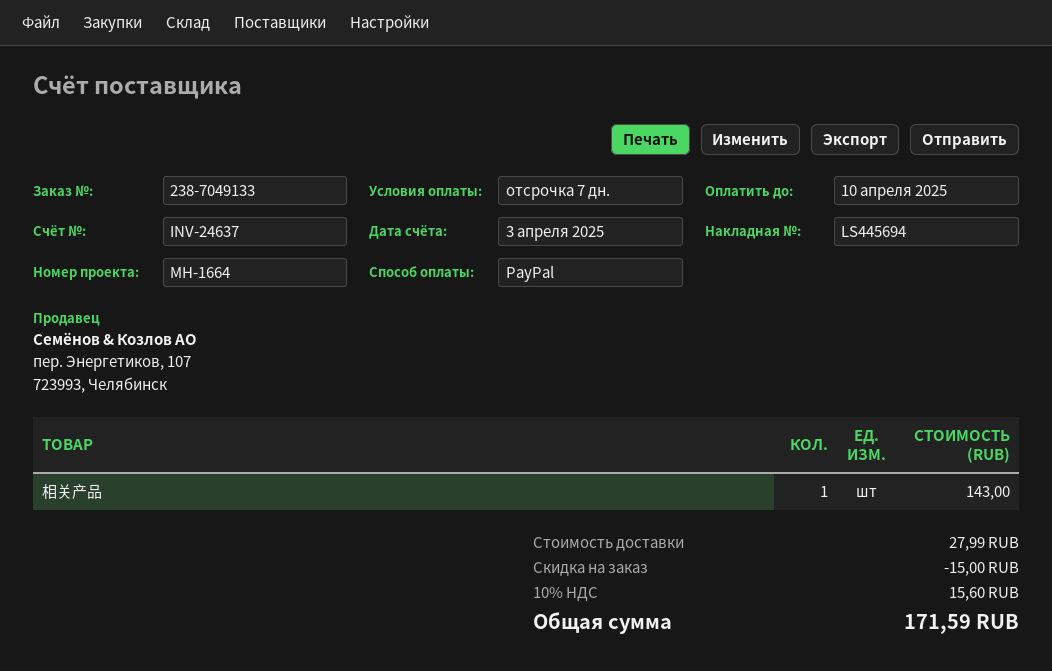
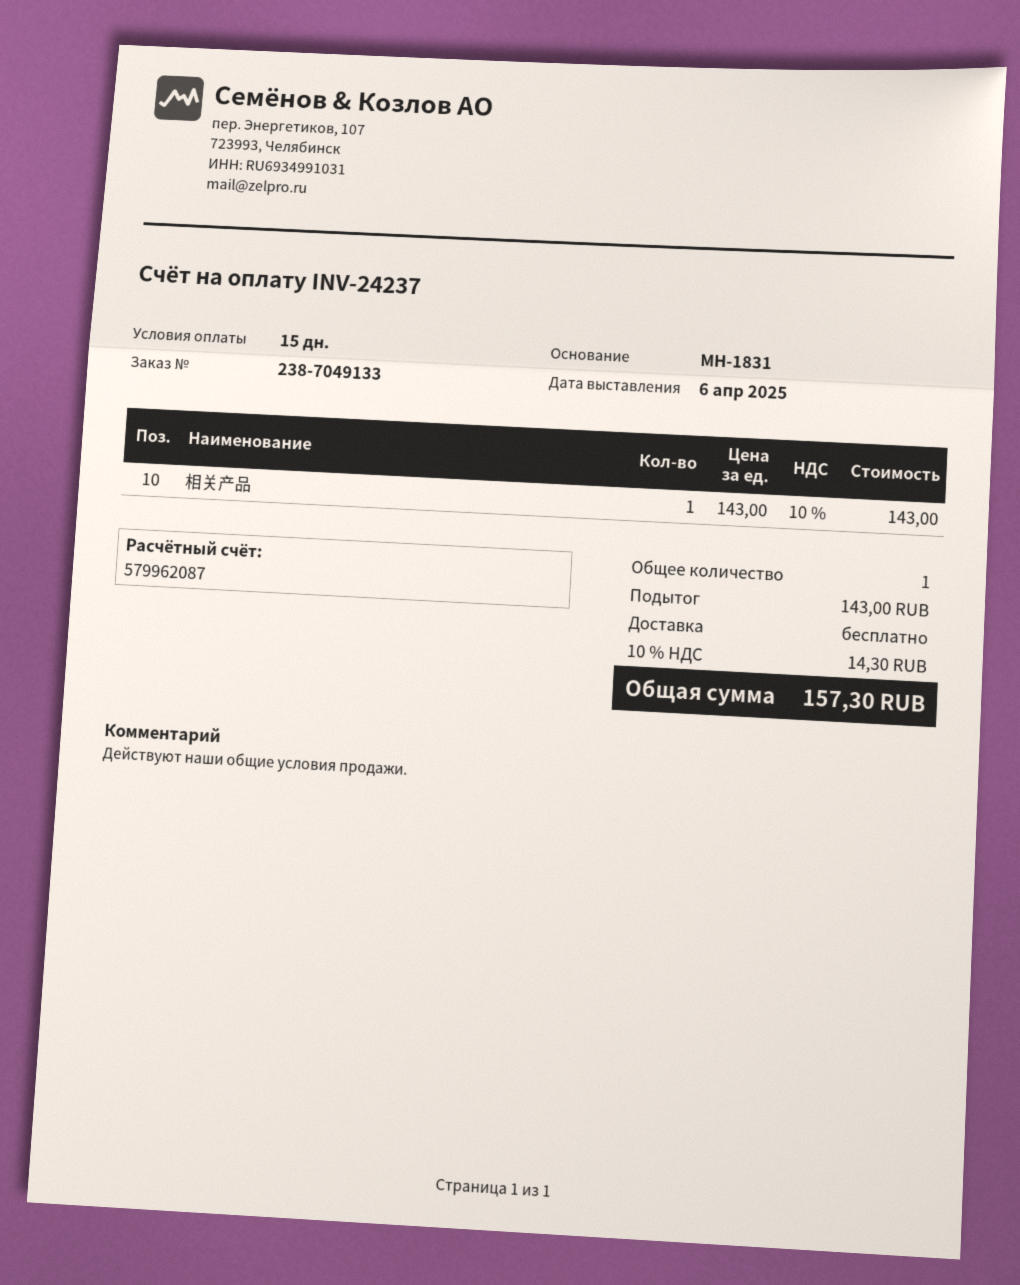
invoice number: INV-24637 -> INV-24237
invoice date: 2025-04-03 -> 2025-04-06
payment terms: 7 days -> 15 days
reference: MH-1664 -> MH-1831
discount: 15.00 -> none
shipping: 27.99 -> 0.00
tax: 10% = 15.60 -> 10% = 14.30
total: 171.59 -> 157.30

